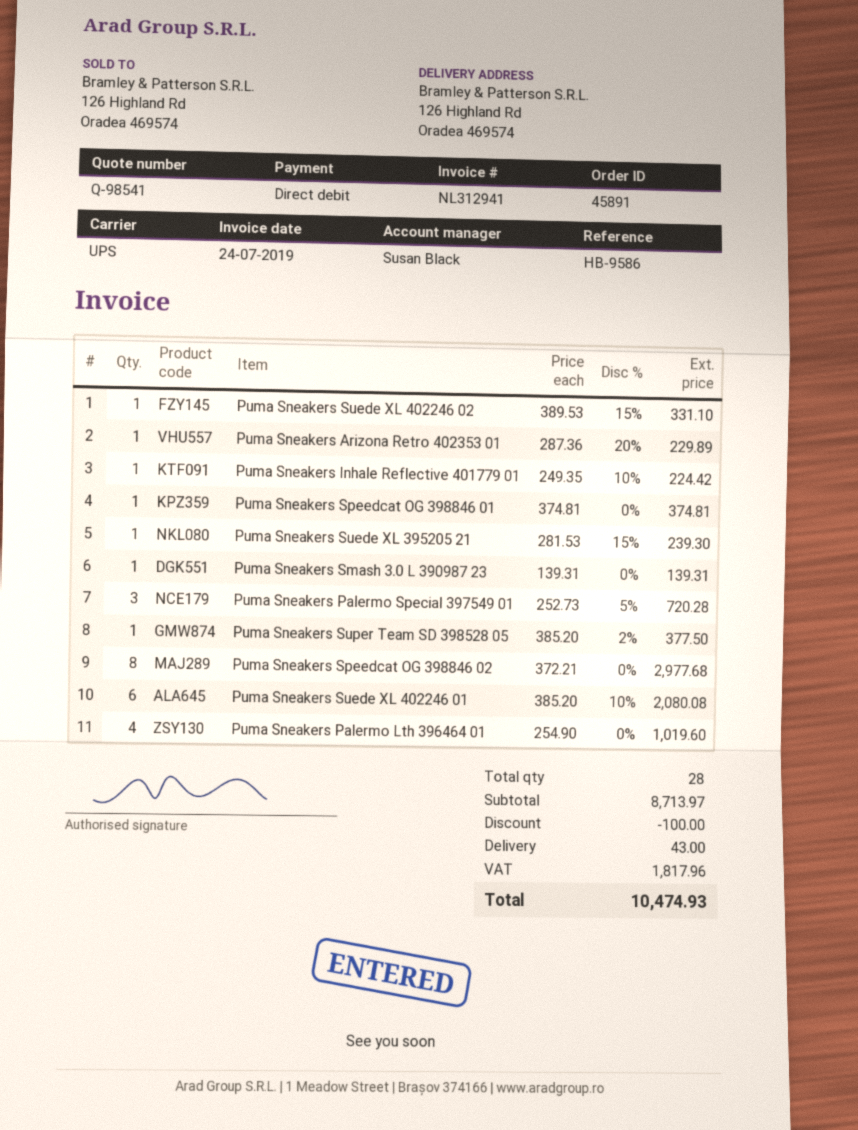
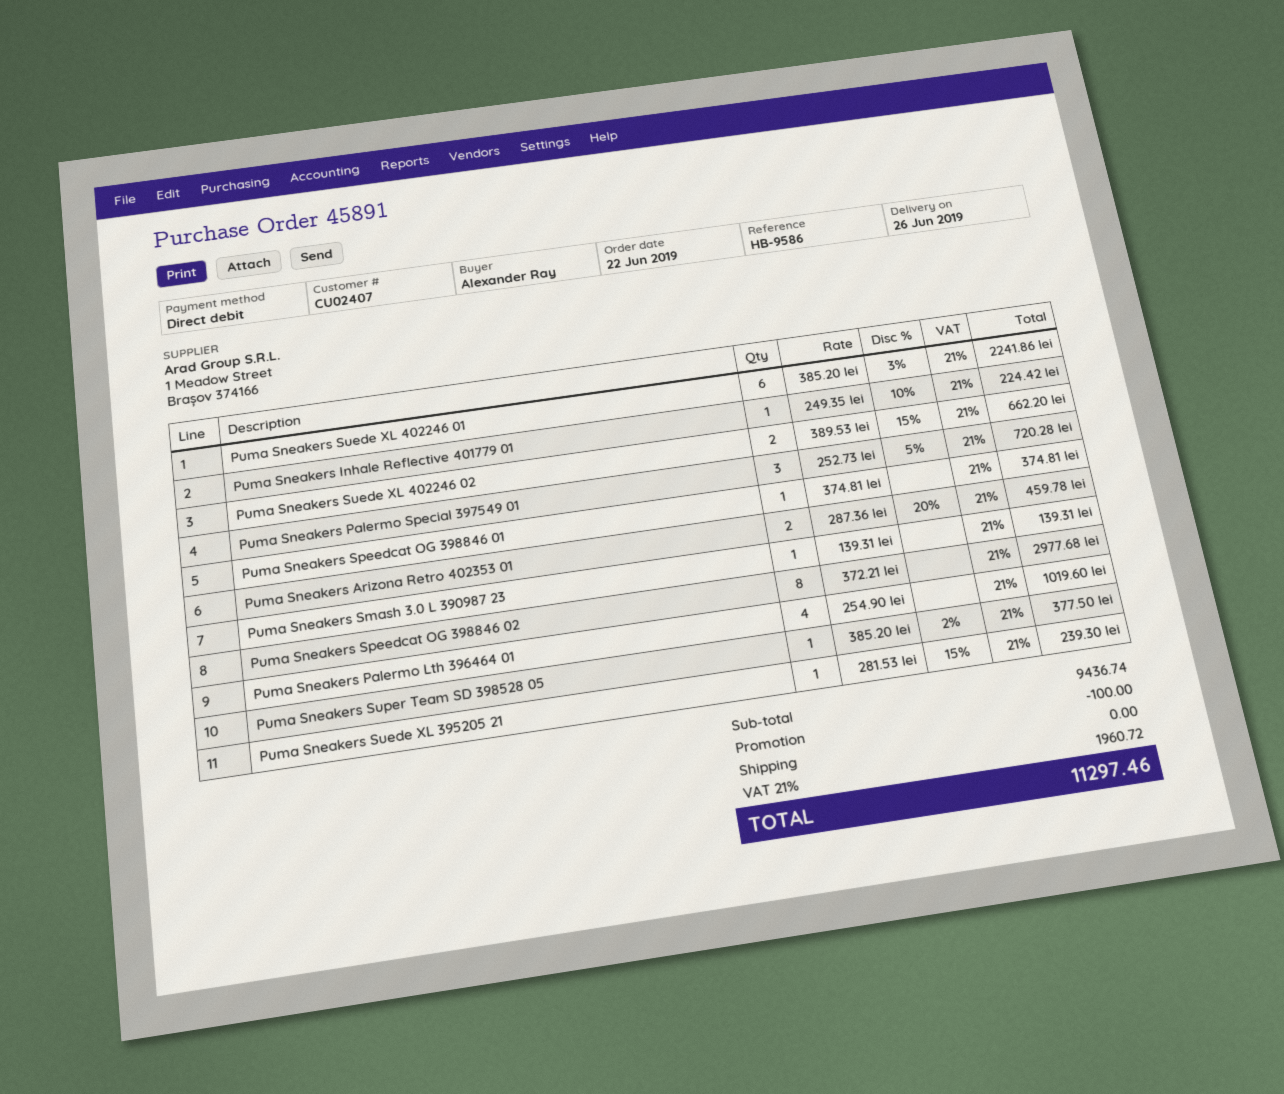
Puma Sneakers Suede XL 402246 02: 1 x 389.53 - 15% = 331.10 -> 2 x 389.53 - 15% = 662.20
Puma Sneakers Arizona Retro 402353 01: 1 x 287.36 - 20% = 229.89 -> 2 x 287.36 - 20% = 459.78
Puma Sneakers Suede XL 402246 01: 6 x 385.20 - 10% = 2080.08 -> 6 x 385.20 - 3% = 2241.86
subtotal: 8713.97 -> 9436.74
shipping: 43.00 -> 0.00
tax: 1817.96 -> 1960.72
total: 10474.93 -> 11297.46

